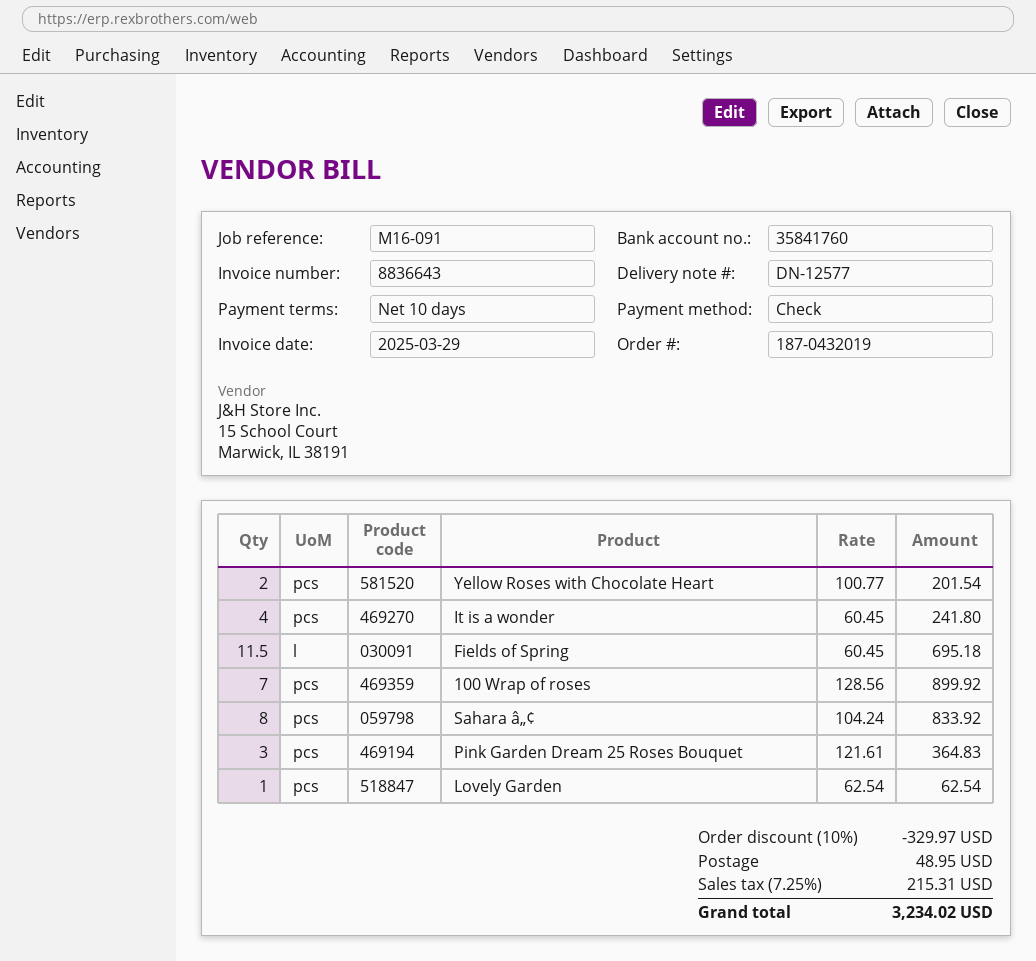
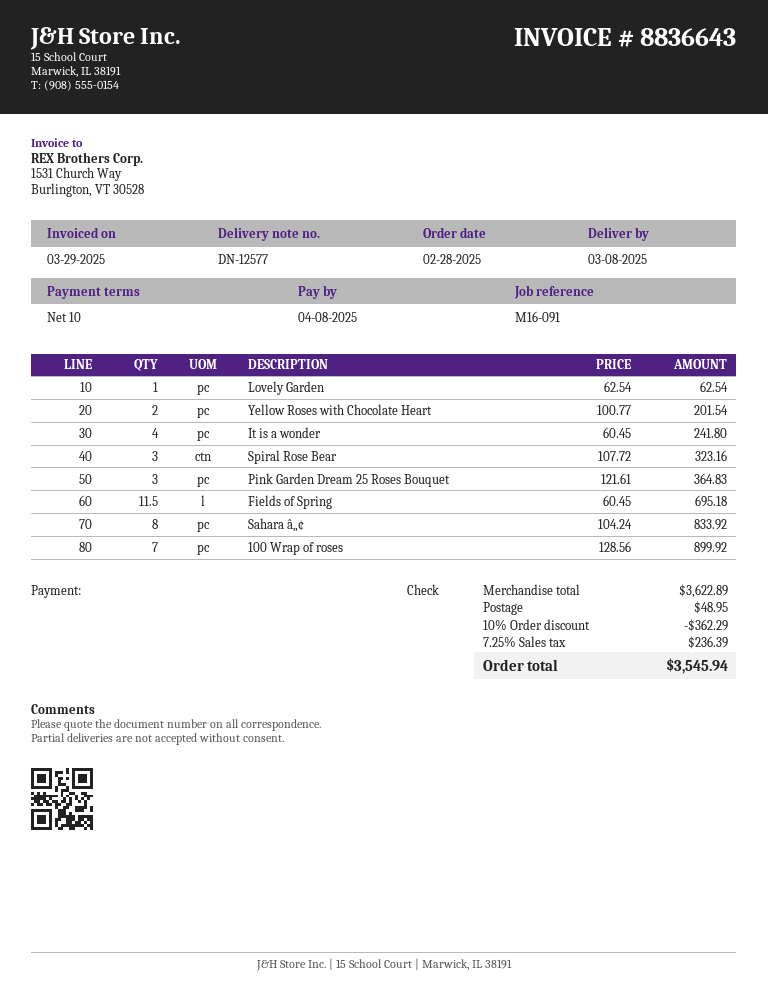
Spiral Rose Bear: none -> 3 x 107.72 = 323.16
discount: 10% = 329.97 -> 10% = 362.29
tax: 7.25% = 215.31 -> 7.25% = 236.39
total: 3234.02 -> 3545.94

